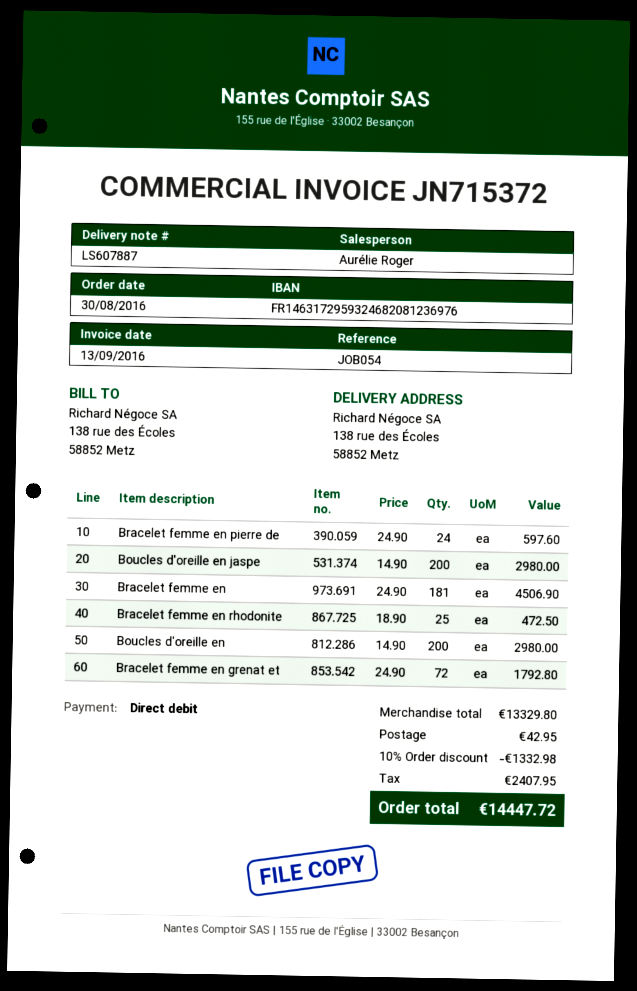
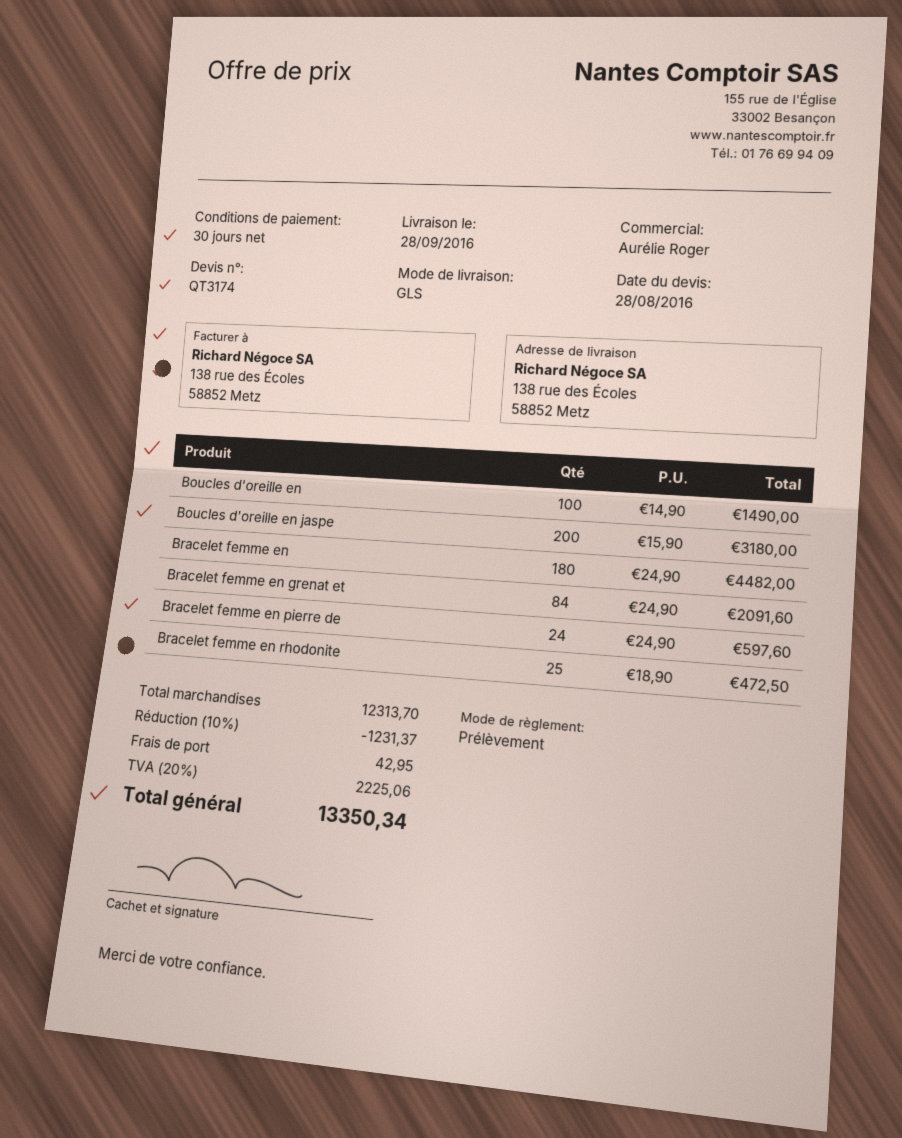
Boucles d'oreille en jaspe: 200 x 14.90 = 2980.00 -> 200 x 15.90 = 3180.00
Bracelet femme en: 181 x 24.90 = 4506.90 -> 180 x 24.90 = 4482.00
Boucles d'oreille en: 200 x 14.90 = 2980.00 -> 100 x 14.90 = 1490.00
Bracelet femme en grenat et: 72 x 24.90 = 1792.80 -> 84 x 24.90 = 2091.60
subtotal: 13329.80 -> 12313.70
discount: 10% = 1332.98 -> 10% = 1231.37
tax: 2407.95 -> 2225.06
total: 14447.72 -> 13350.34

